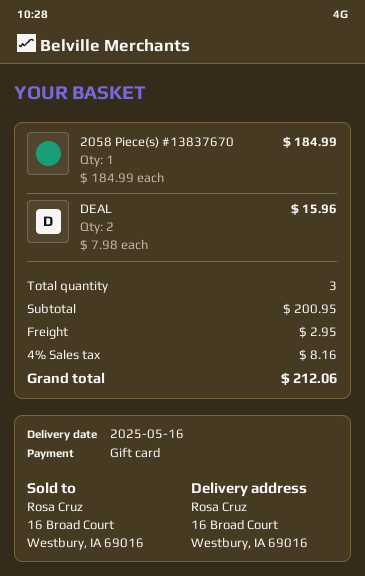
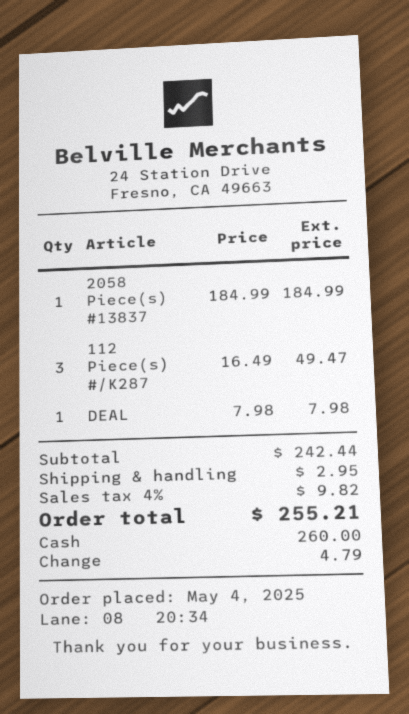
payment method: gift card -> cash
DEAL: 2 x 7.98 = 15.96 -> 1 x 7.98 = 7.98
112 Piece(s) #/K287: none -> 3 x 16.49 = 49.47
subtotal: 200.95 -> 242.44
tax: 4% = 8.16 -> 4% = 9.82
total: 212.06 -> 255.21

